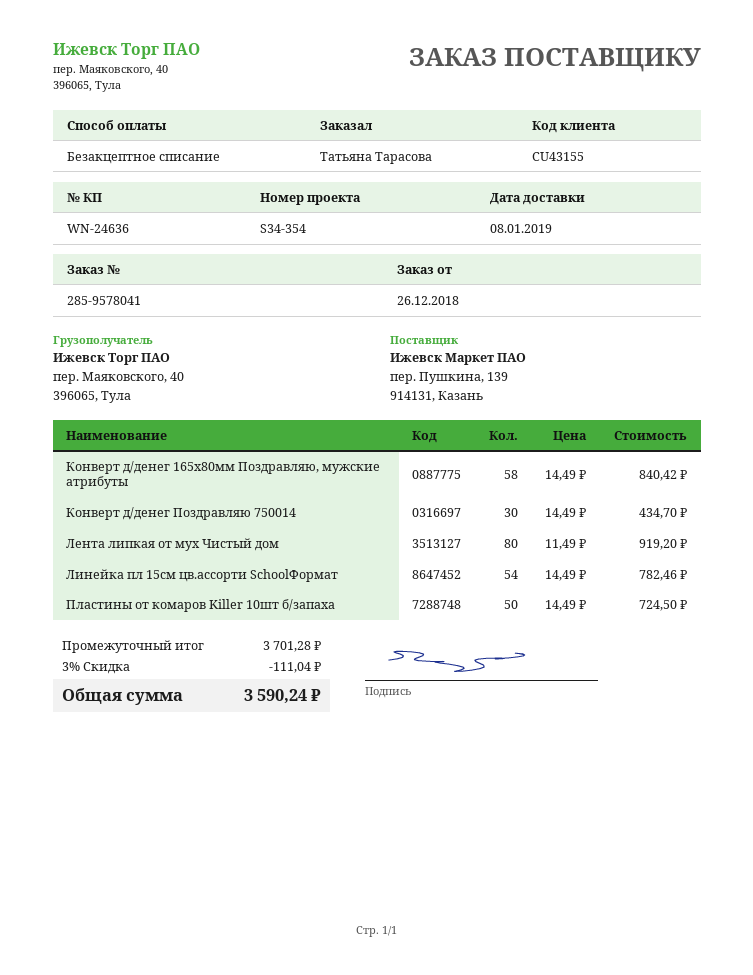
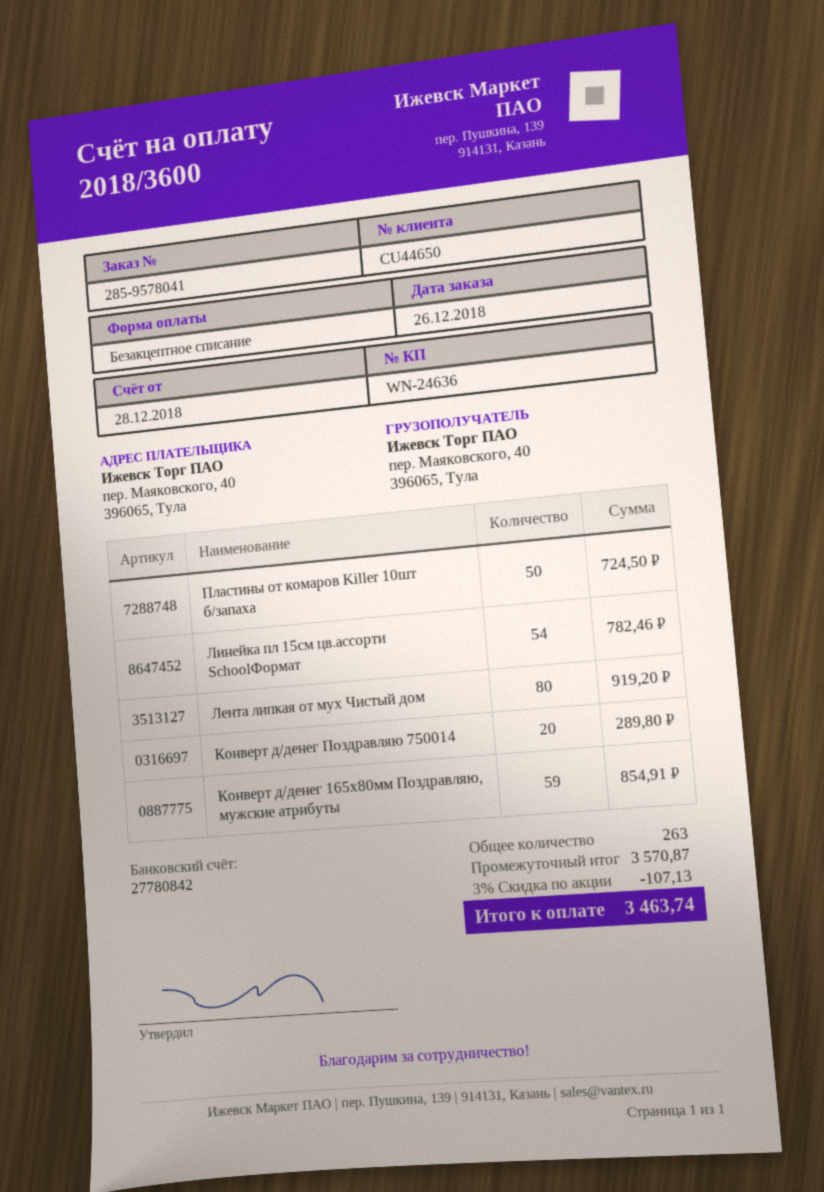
customer number: CU43155 -> CU44650
Конверт д/денег 165х80мм Поздравляю, мужские атрибуты: 58 for 840.42 -> 59 for 854.91
Конверт д/денег Поздравляю 750014: 30 for 434.70 -> 20 for 289.80
subtotal: 3701.28 -> 3570.87
discount: 3% = 111.04 -> 3% = 107.13
total: 3590.24 -> 3463.74

